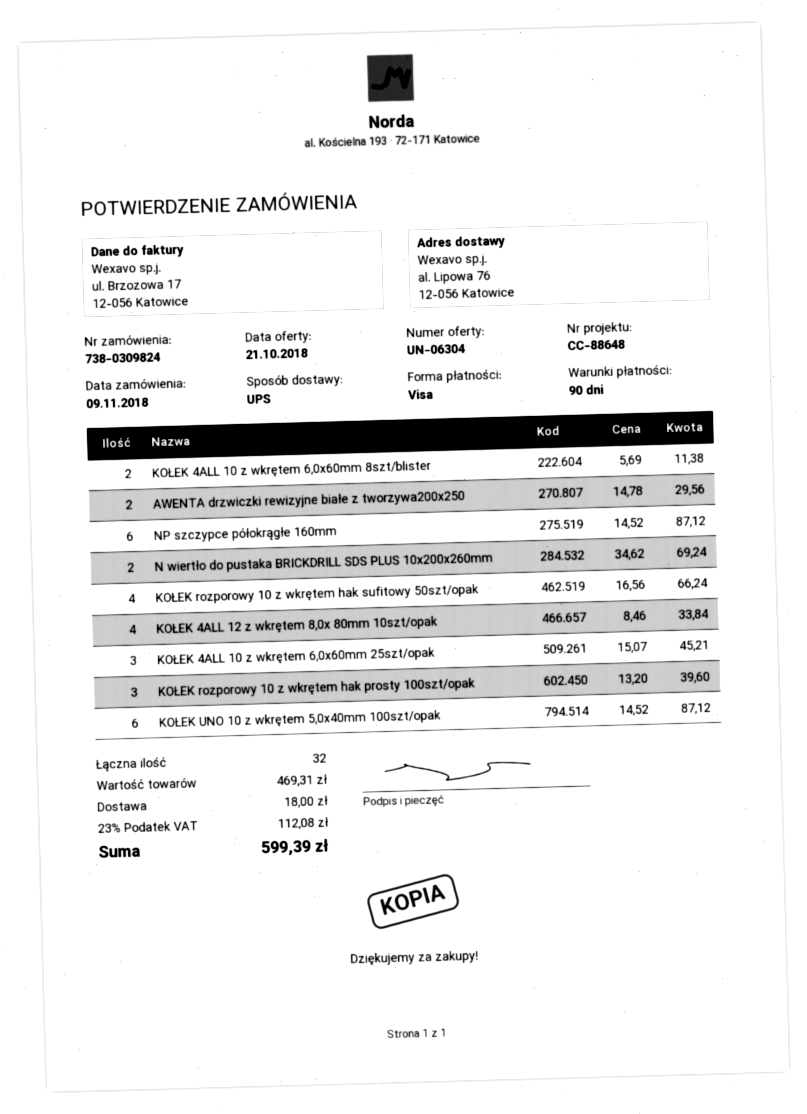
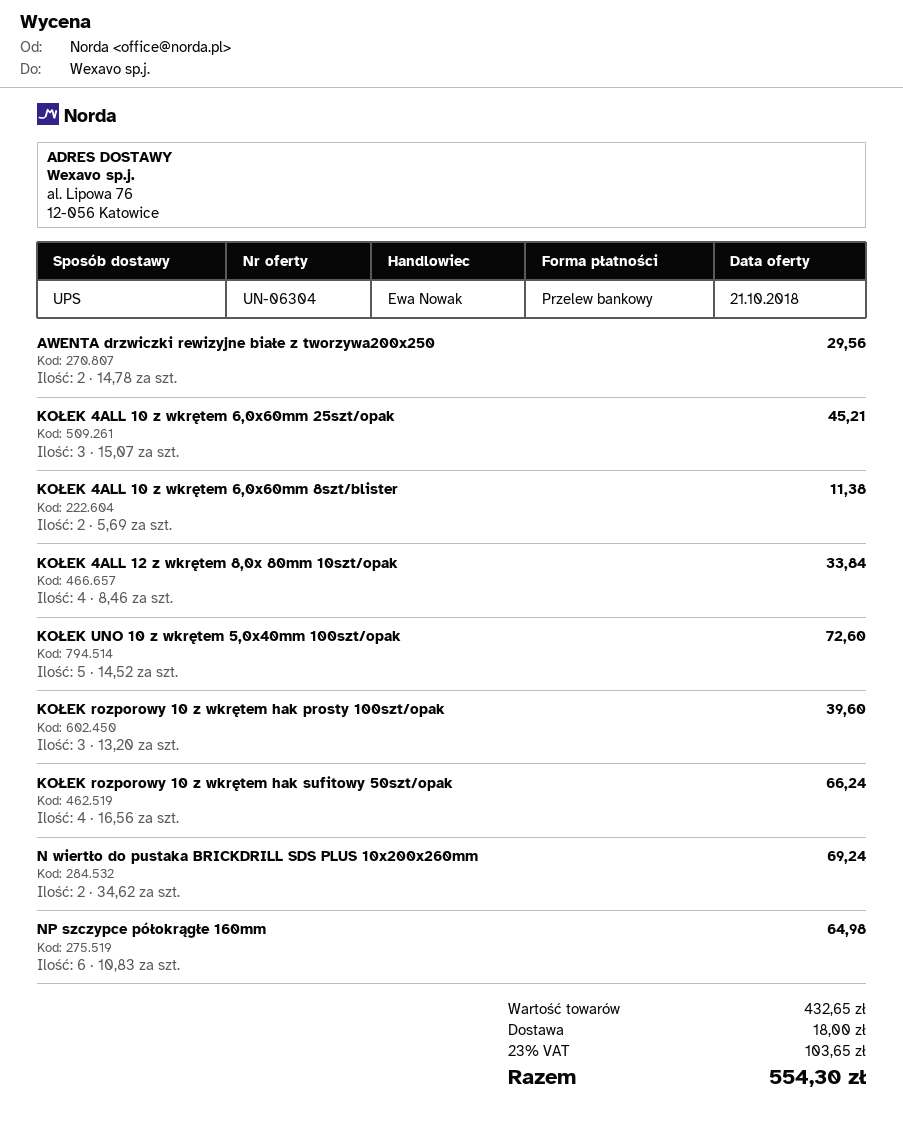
payment method: Visa -> bank transfer
NP szczypce półokrągłe 160mm: 6 x 14.52 = 87.12 -> 6 x 10.83 = 64.98
KOŁEK UNO 10 z wkrętem 5,0x40mm 100szt/opak: 6 x 14.52 = 87.12 -> 5 x 14.52 = 72.60
subtotal: 469.31 -> 432.65
tax: 23% = 112.08 -> 23% = 103.65
total: 599.39 -> 554.30

